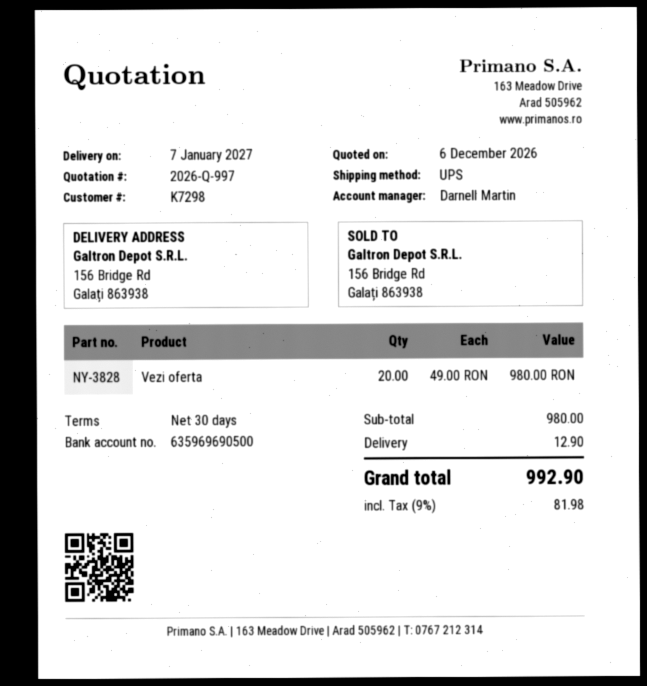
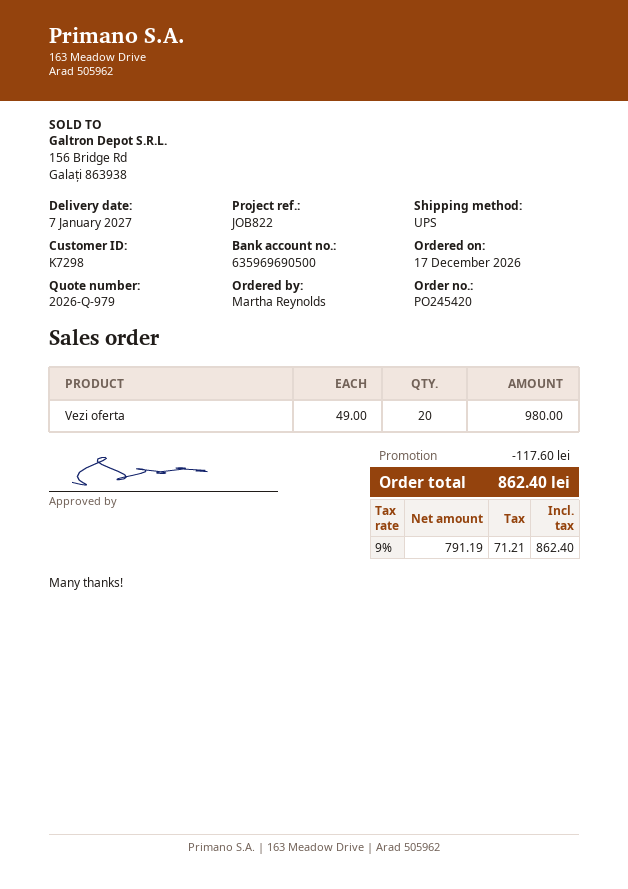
quote number: 2026-Q-997 -> 2026-Q-979
discount: none -> 117.60
shipping: 12.90 -> none
tax: 9% = 81.98 -> 9% = 71.21
total: 992.90 -> 862.40

